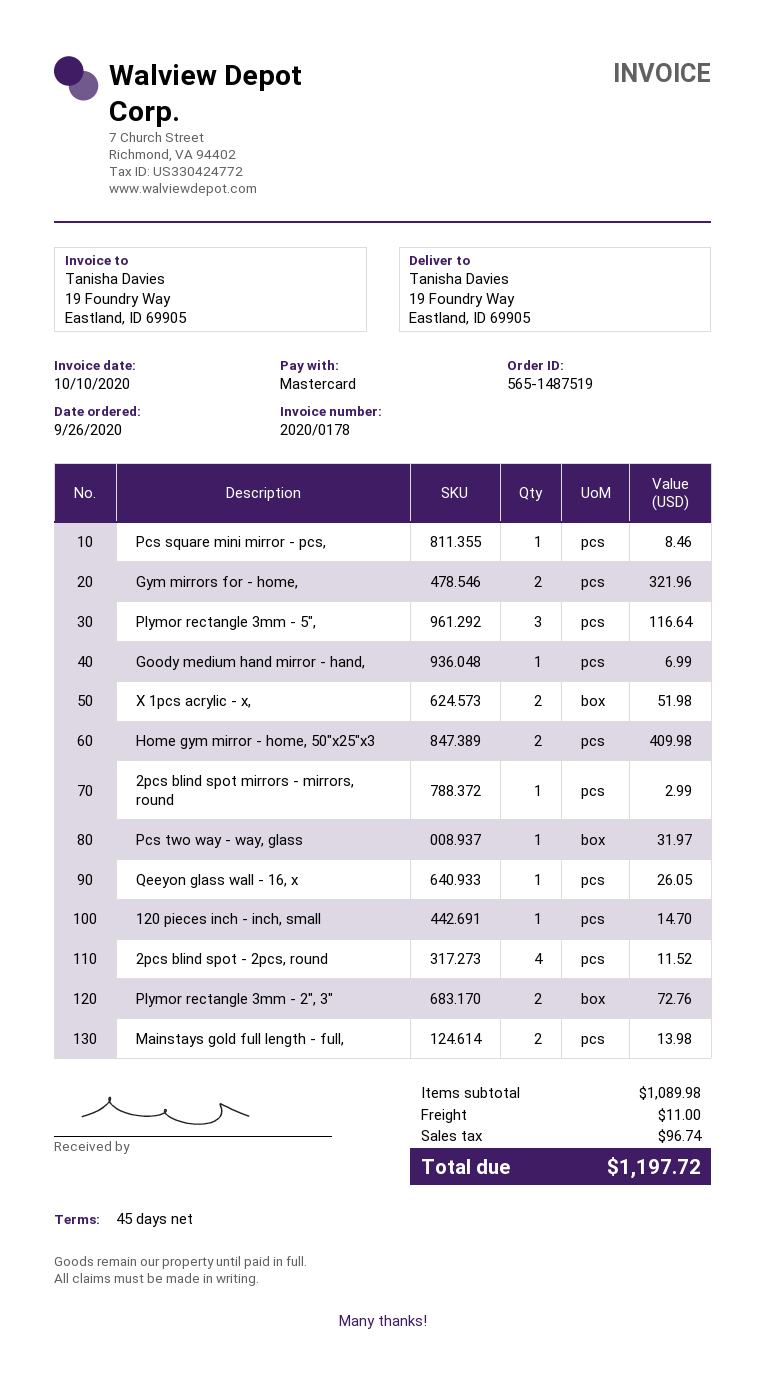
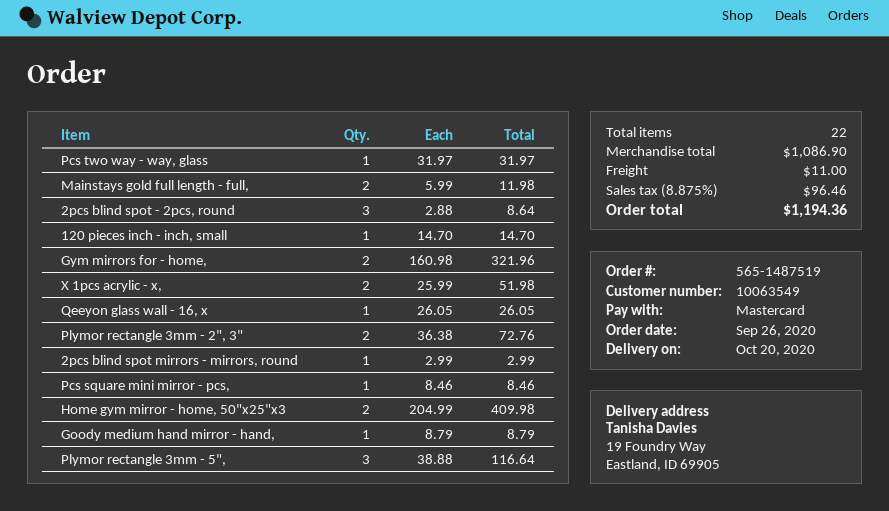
Goody medium hand mirror - hand,: 1 for 6.99 -> 1 for 8.79
2pcs blind spot - 2pcs, round: 4 for 11.52 -> 3 for 8.64
Mainstays gold full length - full,: 2 for 13.98 -> 2 for 11.98
subtotal: 1089.98 -> 1086.90
tax: 96.74 -> 96.46
total: 1197.72 -> 1194.36

